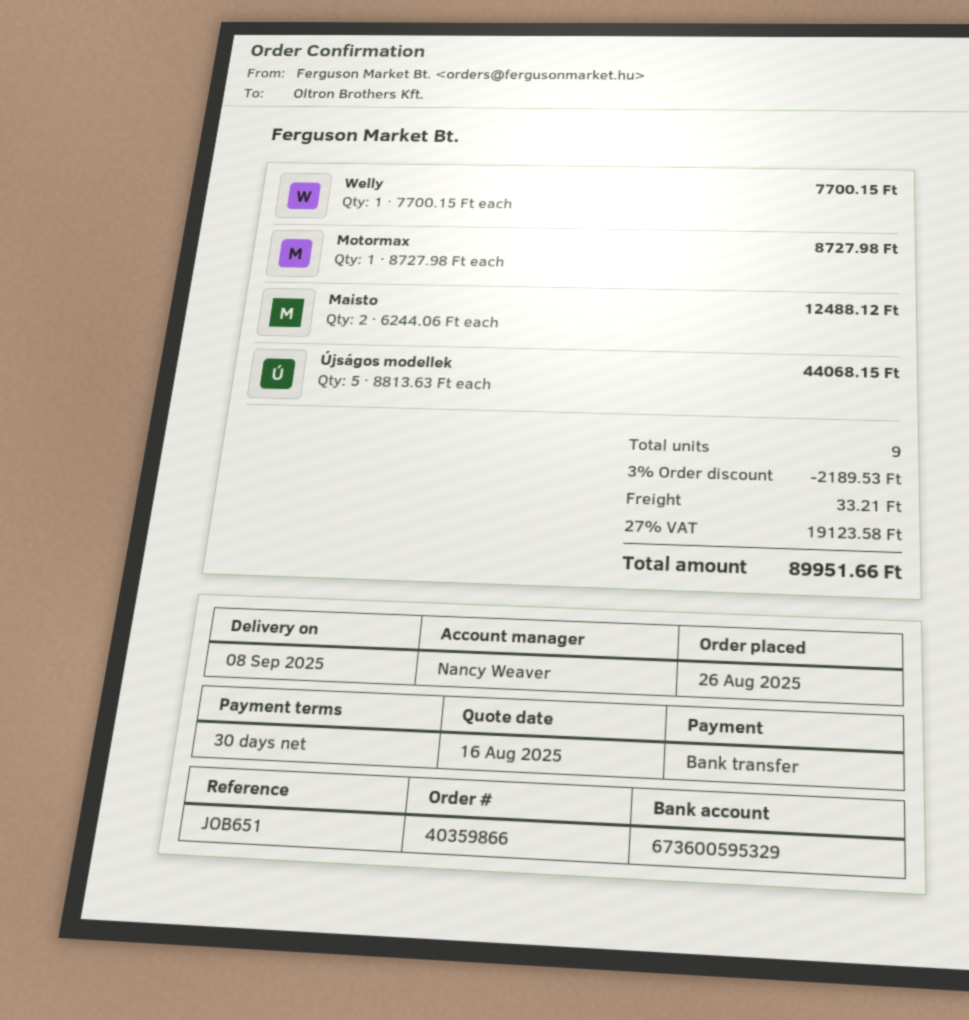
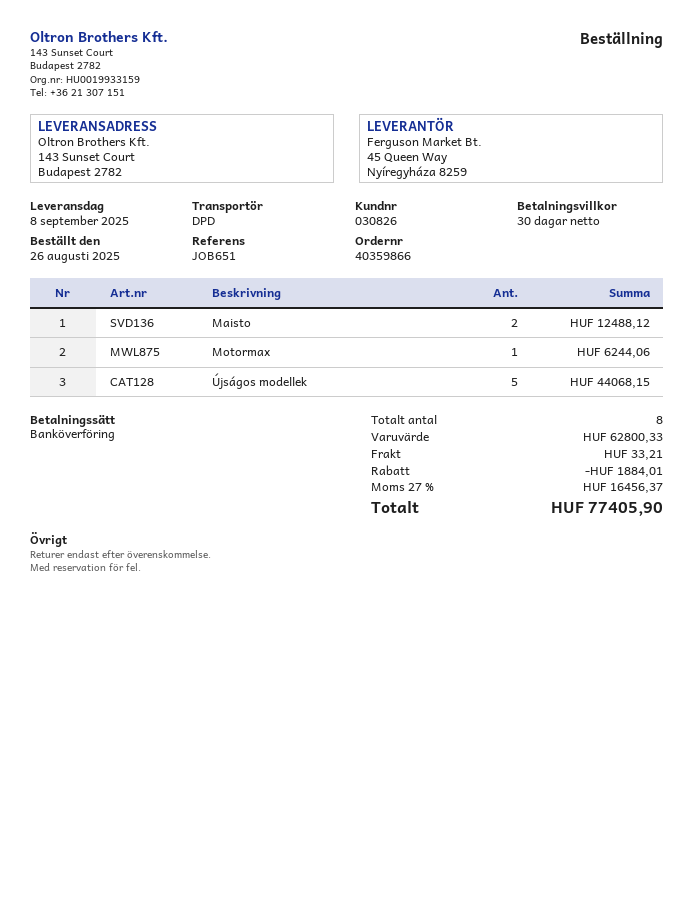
Welly: 1 for 7700.15 -> none
Motormax: 1 for 8727.98 -> 1 for 6244.06
total quantity: 9 -> 8
discount: 2189.53 -> 1884.01
tax: 27% = 19123.58 -> 27% = 16456.37
total: 89951.66 -> 77405.90

